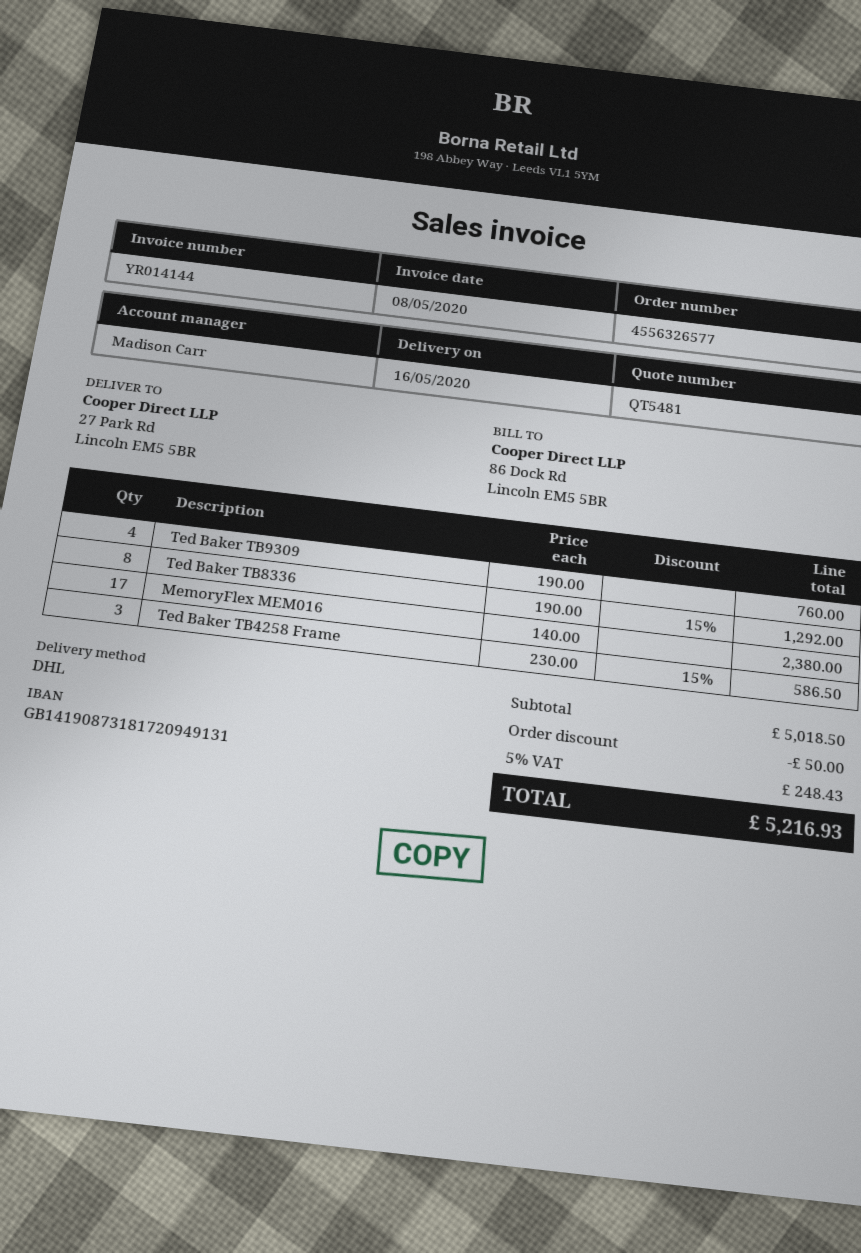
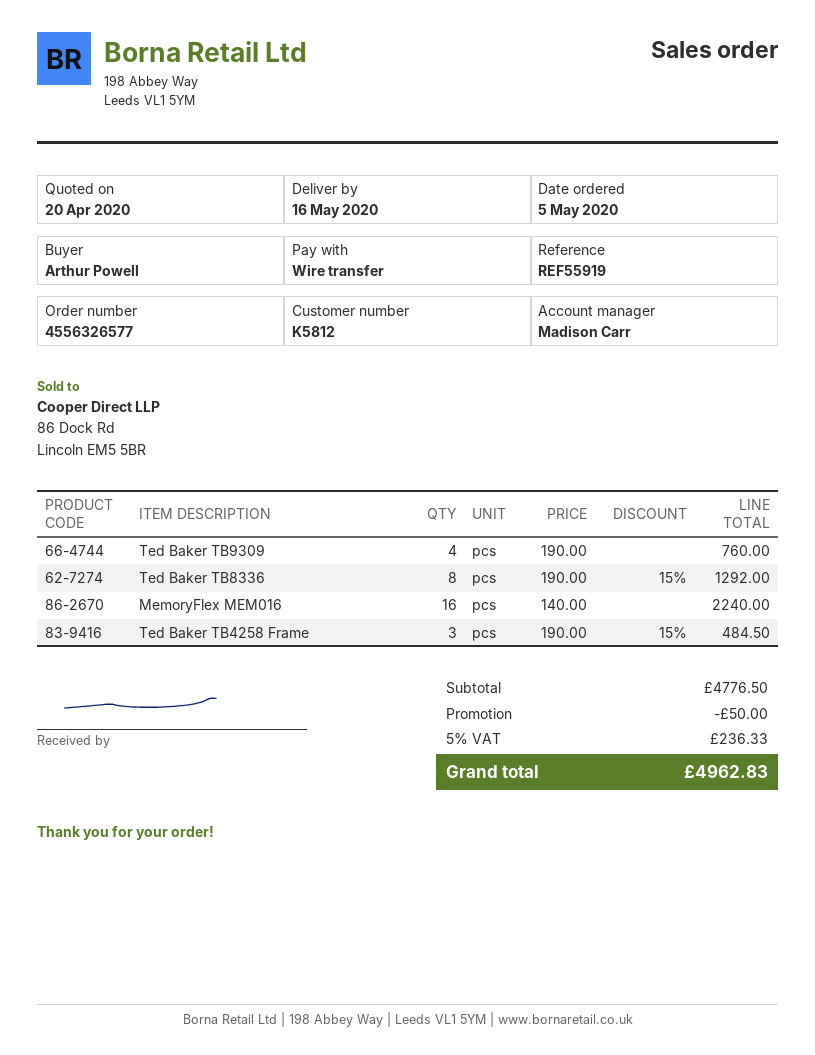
MemoryFlex MEM016: 17 x 140.00 = 2380.00 -> 16 x 140.00 = 2240.00
Ted Baker TB4258 Frame: 3 x 230.00 - 15% = 586.50 -> 3 x 190.00 - 15% = 484.50
subtotal: 5018.50 -> 4776.50
tax: 5% = 248.43 -> 5% = 236.33
total: 5216.93 -> 4962.83

